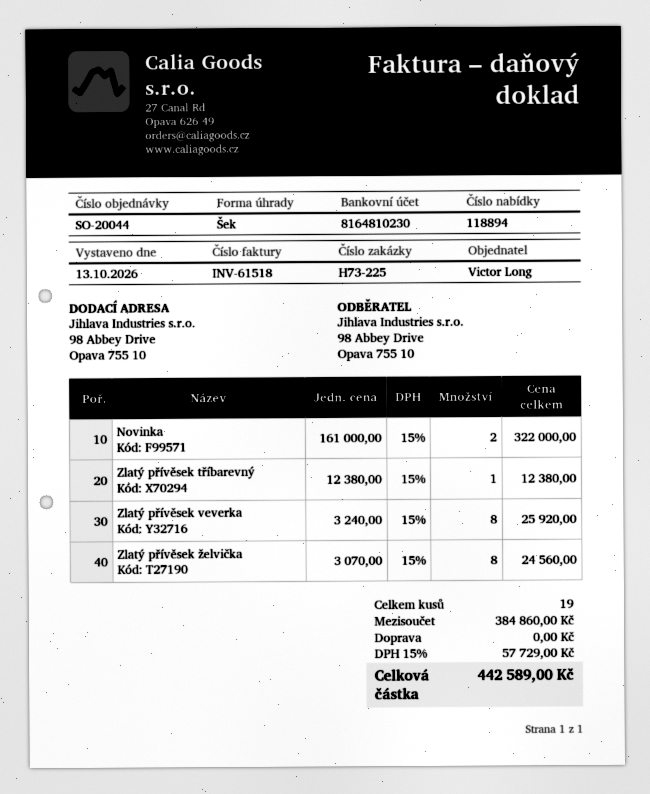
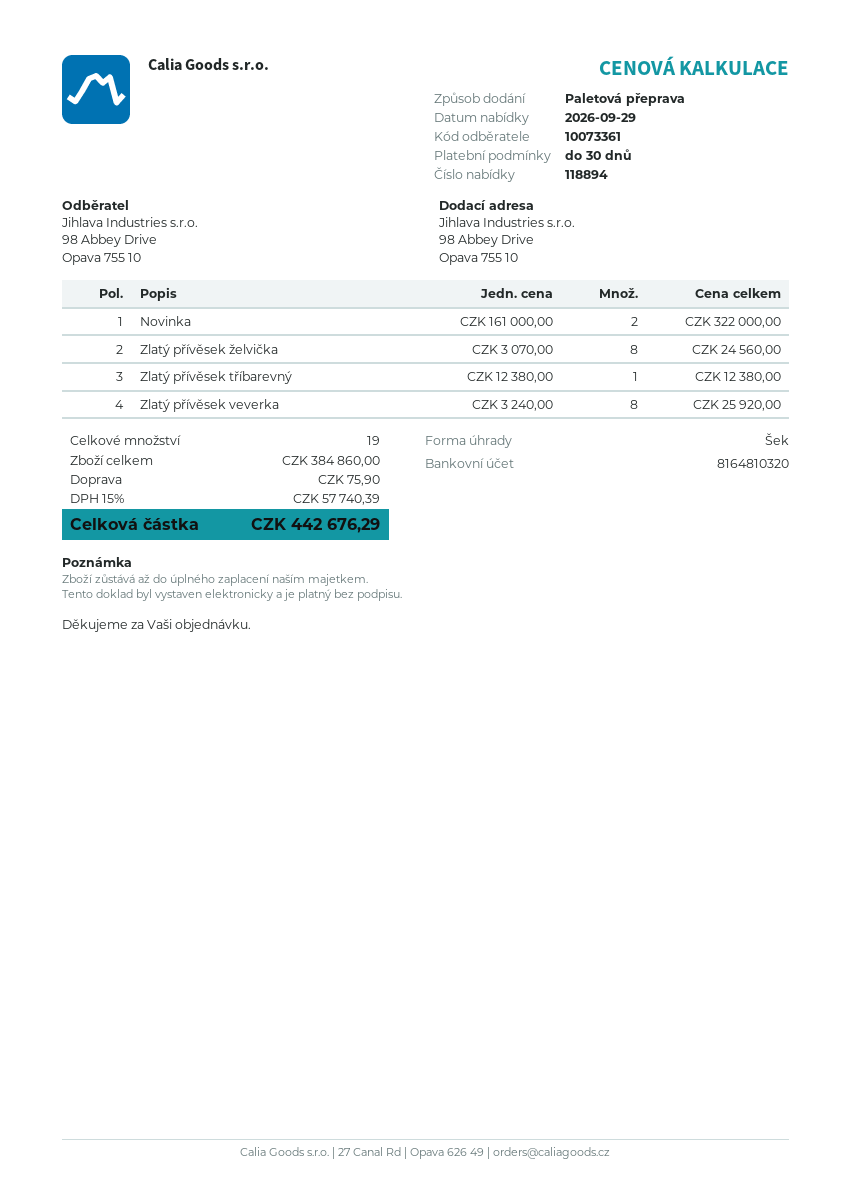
bank account: 8164810230 -> 8164810320
shipping: 0.00 -> 75.90
tax: 15% = 57729.00 -> 15% = 57740.39
total: 442589.00 -> 442676.29

